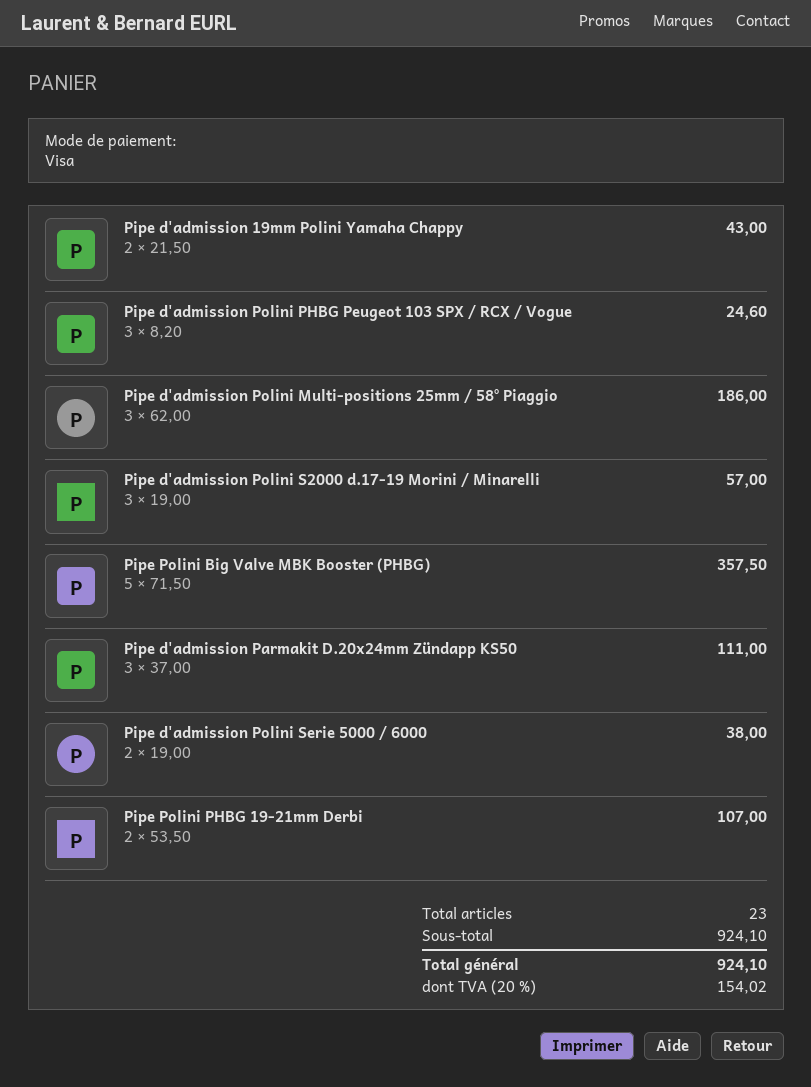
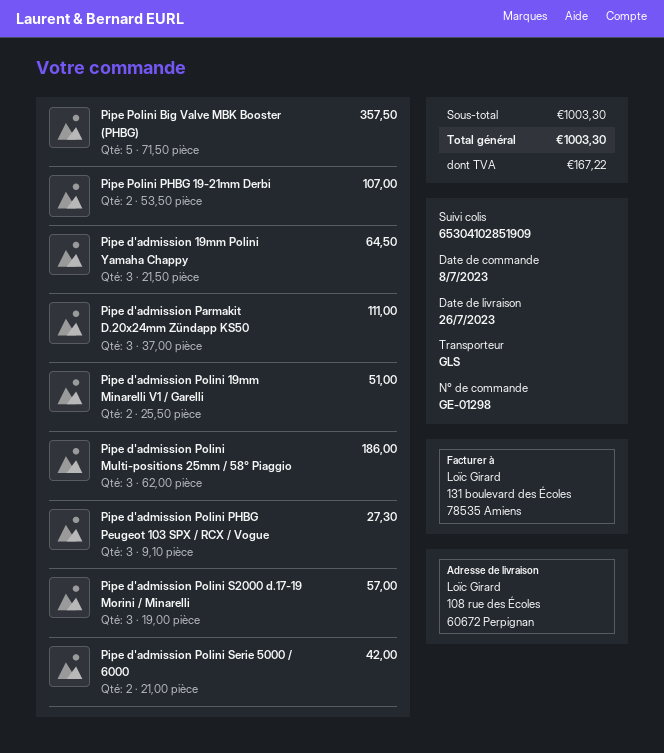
Pipe d'admission 19mm Polini Yamaha Chappy: 2 x 21.50 = 43.00 -> 3 x 21.50 = 64.50
Pipe d'admission Polini PHBG Peugeot 103 SPX / RCX / Vogue: 3 x 8.20 = 24.60 -> 3 x 9.10 = 27.30
Pipe d'admission Polini Serie 5000 / 6000: 2 x 19.00 = 38.00 -> 2 x 21.00 = 42.00
Pipe d'admission Polini 19mm Minarelli V1 / Garelli: none -> 2 x 25.50 = 51.00
subtotal: 924.10 -> 1003.30
tax: 154.02 -> 167.22
total: 924.10 -> 1003.30

